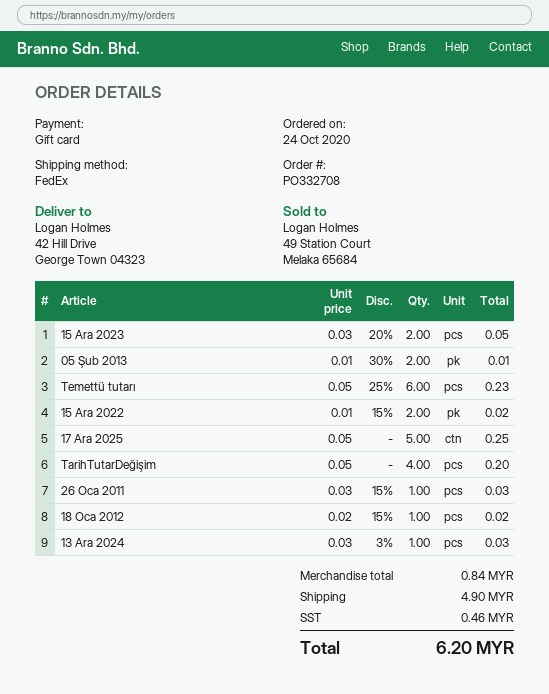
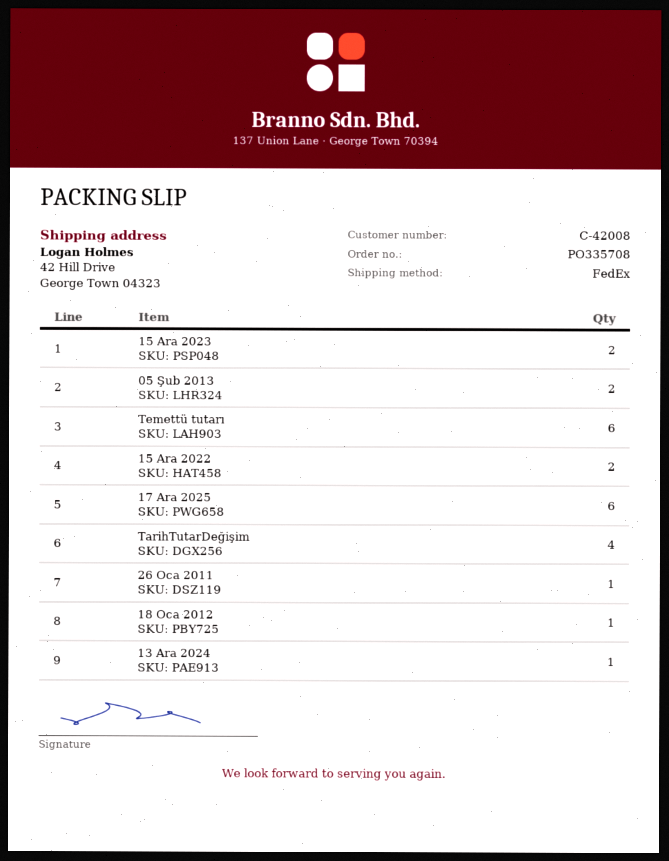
order number: PO332708 -> PO335708
17 Ara 2025: 5 -> 6

